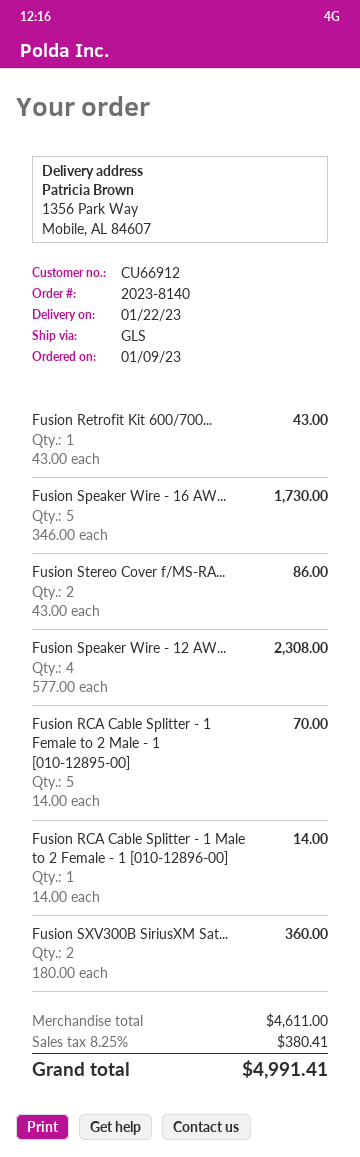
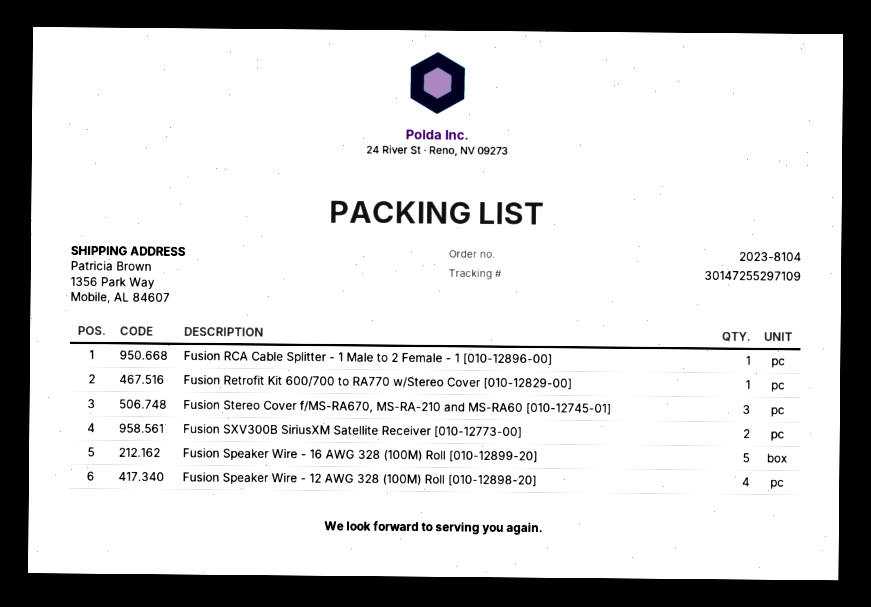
order number: 2023-8140 -> 2023-8104
Fusion Stereo Cover f/MS-RA...: 2 -> 3
Fusion RCA Cable Splitter - 1 Female to 2 Male - 1 [010-12895-00]: 5 -> none

